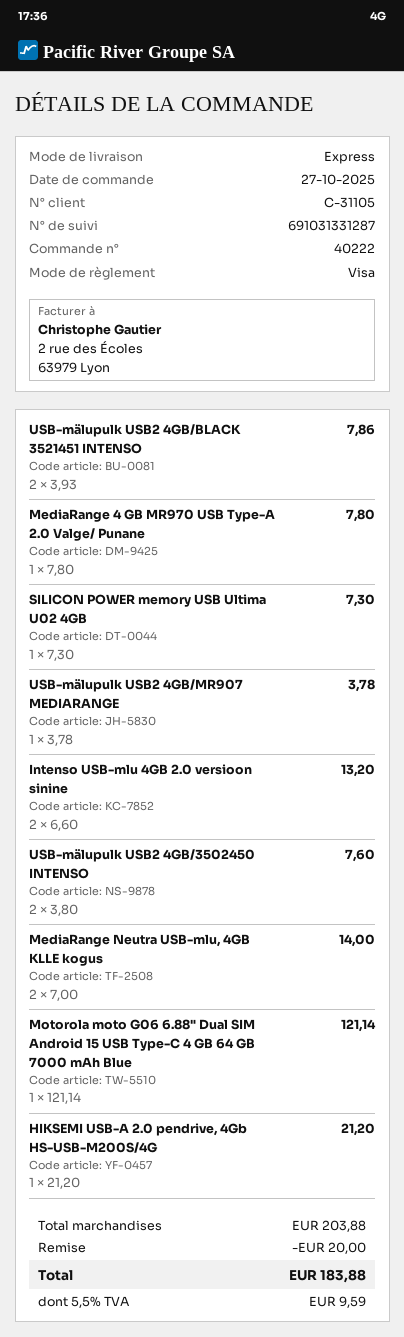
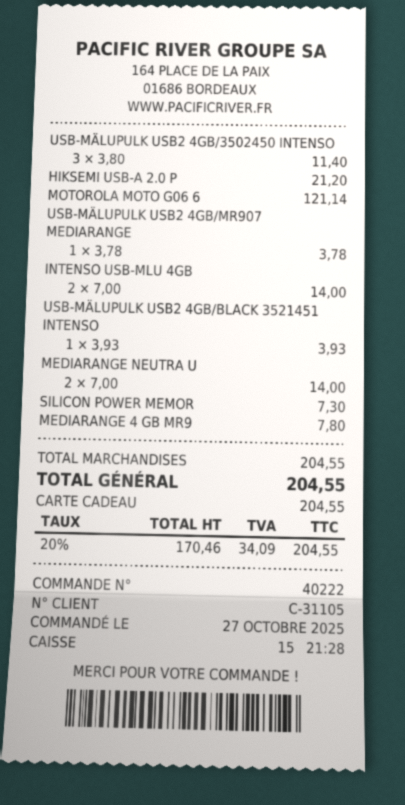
payment method: Visa -> gift card
USB-mälupulk USB2 4GB/BLACK 3521451 INTENSO: 2 x 3.93 = 7.86 -> 1 x 3.93 = 3.93
Intenso USB-mlu 4GB 2.0 versioon sinine: 2 x 6.60 = 13.20 -> 2 x 7.00 = 14.00
USB-mälupulk USB2 4GB/3502450 INTENSO: 2 x 3.80 = 7.60 -> 3 x 3.80 = 11.40
subtotal: 203.88 -> 204.55
discount: 20.00 -> none
tax: 5.5% = 9.59 -> 20% = 34.09
total: 183.88 -> 204.55

